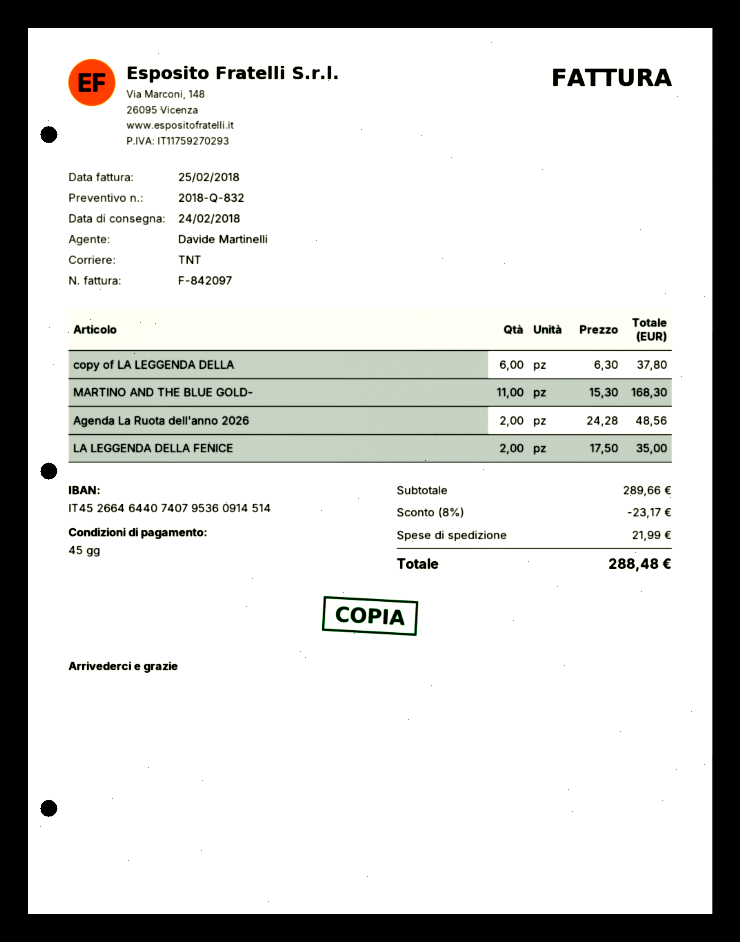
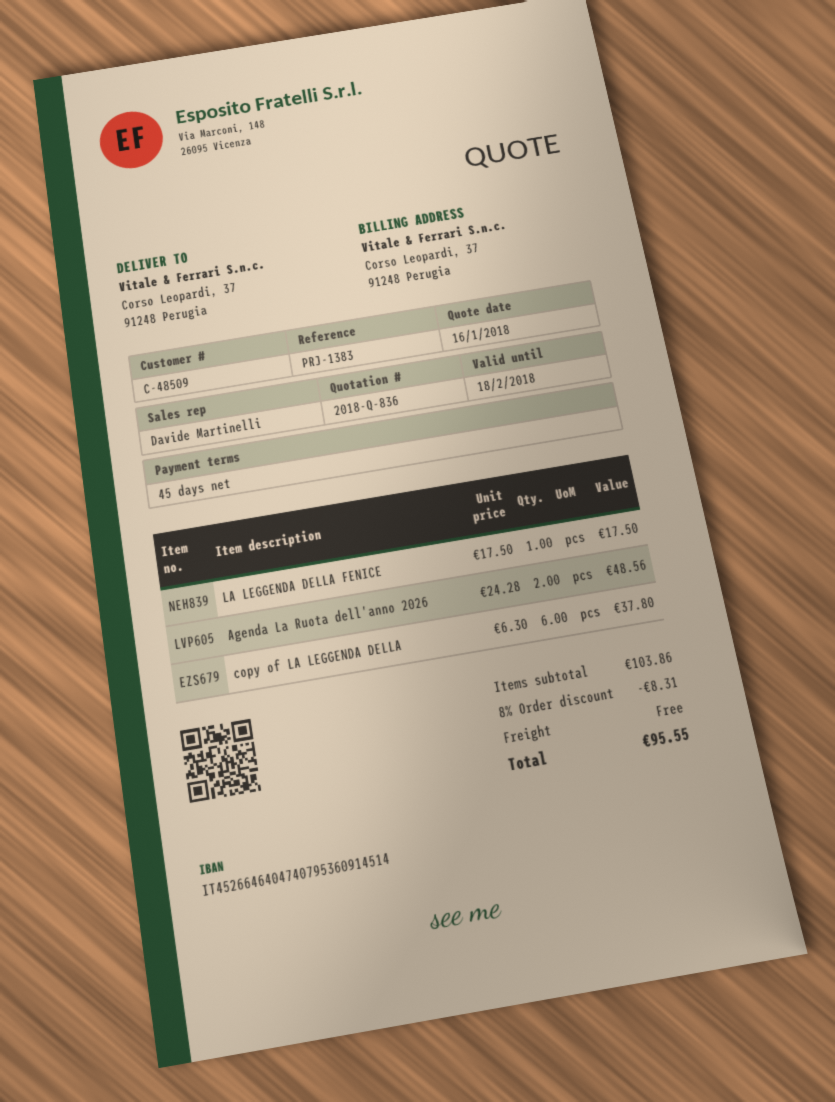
quote number: 2018-Q-832 -> 2018-Q-836
bank account: IT4526646440740795360914514 -> IT4526646404740795360914514
MARTINO AND THE BLUE GOLD-: 11 x 15.30 = 168.30 -> none
LA LEGGENDA DELLA FENICE: 2 x 17.50 = 35.00 -> 1 x 17.50 = 17.50
subtotal: 289.66 -> 103.86
discount: 8% = 23.17 -> 8% = 8.31
shipping: 21.99 -> 0.00
total: 288.48 -> 95.55

